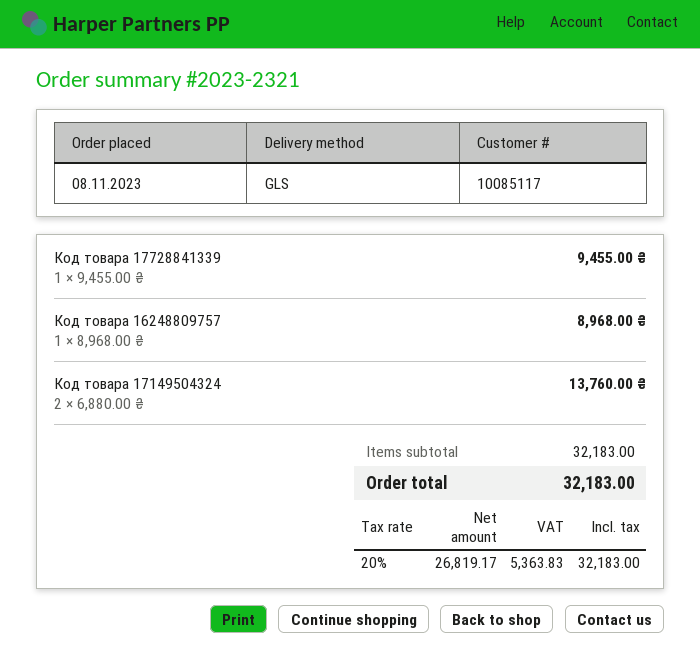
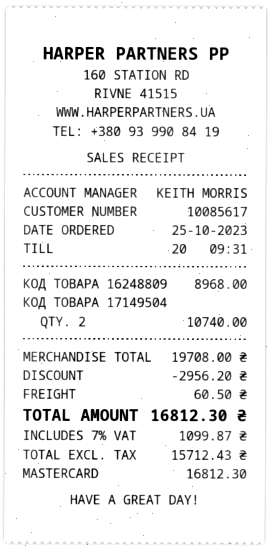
order date: 2023-11-08 -> 2023-10-25
customer number: 10085117 -> 10085617
Код товара 17728841339: 1 for 9455.00 -> none
Код товара 17149504324: 2 for 13760.00 -> 2 for 10740.00
subtotal: 32183.00 -> 19708.00
discount: none -> 2956.20
shipping: none -> 60.50
net: 26819.17 -> 15712.43
tax: 20% = 5363.83 -> 7% = 1099.87
total: 32183.00 -> 16812.30

